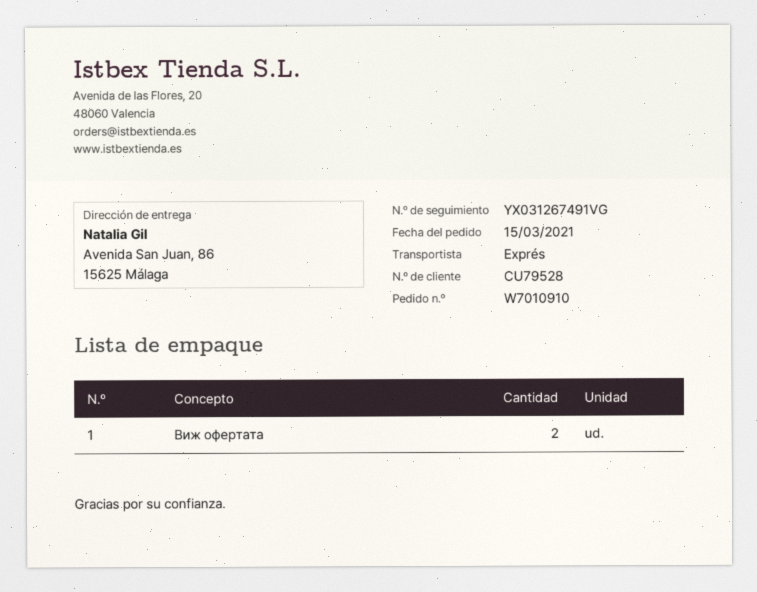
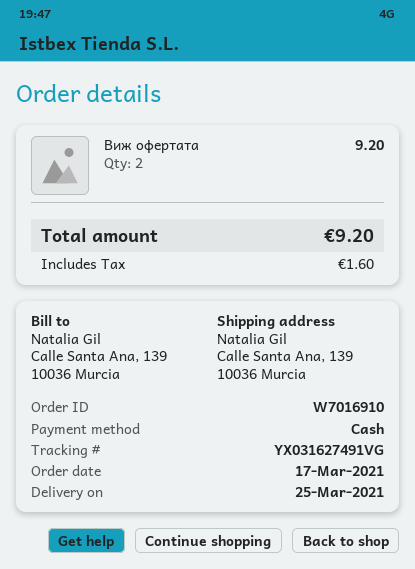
order number: W7010910 -> W7016910
order date: 2021-03-15 -> 2021-03-17
tracking number: YX031267491VG -> YX031627491VG
ship to: Avenida San Juan, 86, 15625 Málaga -> Calle Santa Ana, 139, 10036 Murcia

